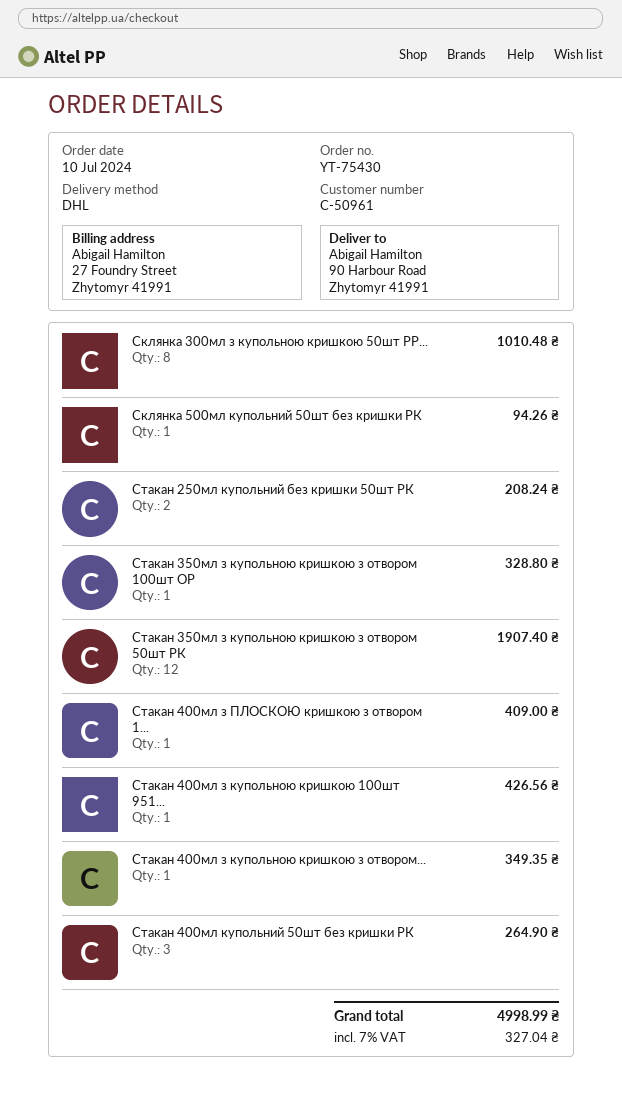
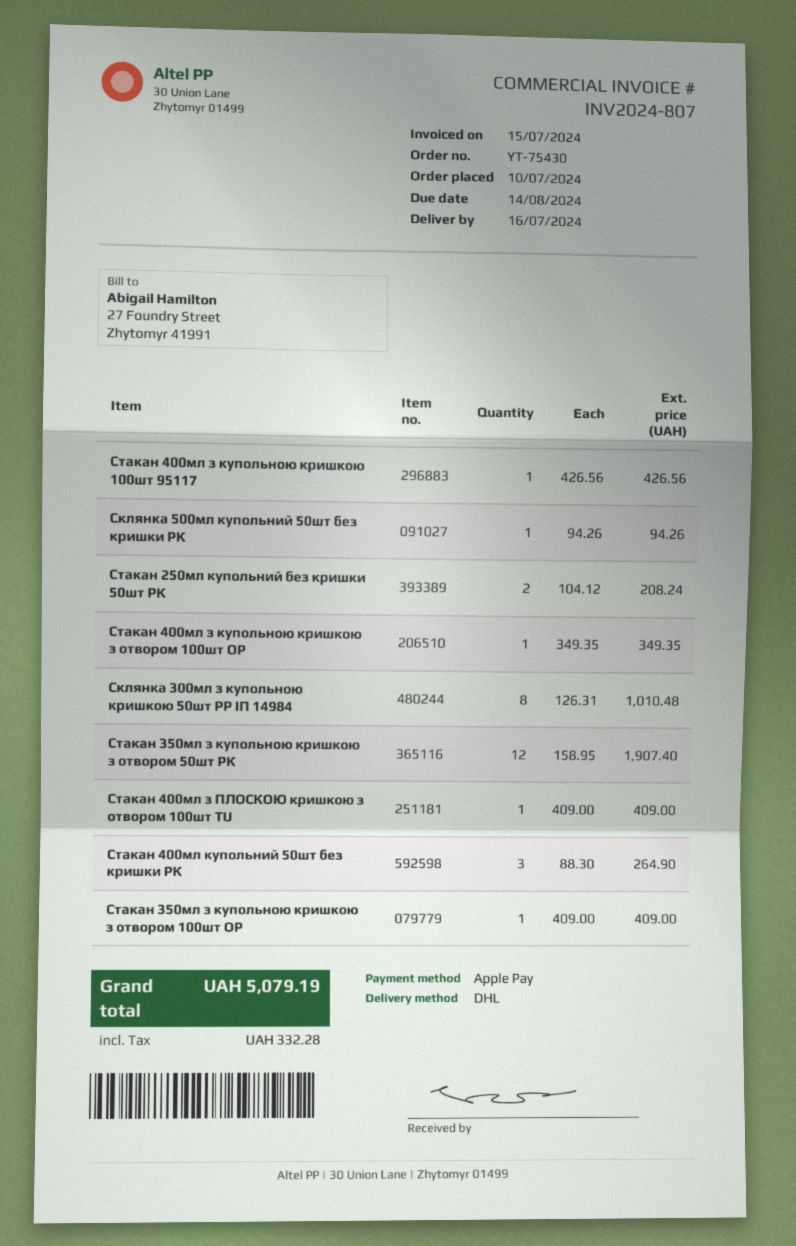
Стакан 350мл з купольною кришкою з отвором 100шт ОР: 1 for 328.80 -> 1 for 409.00
tax: 327.04 -> 332.28
total: 4998.99 -> 5079.19

